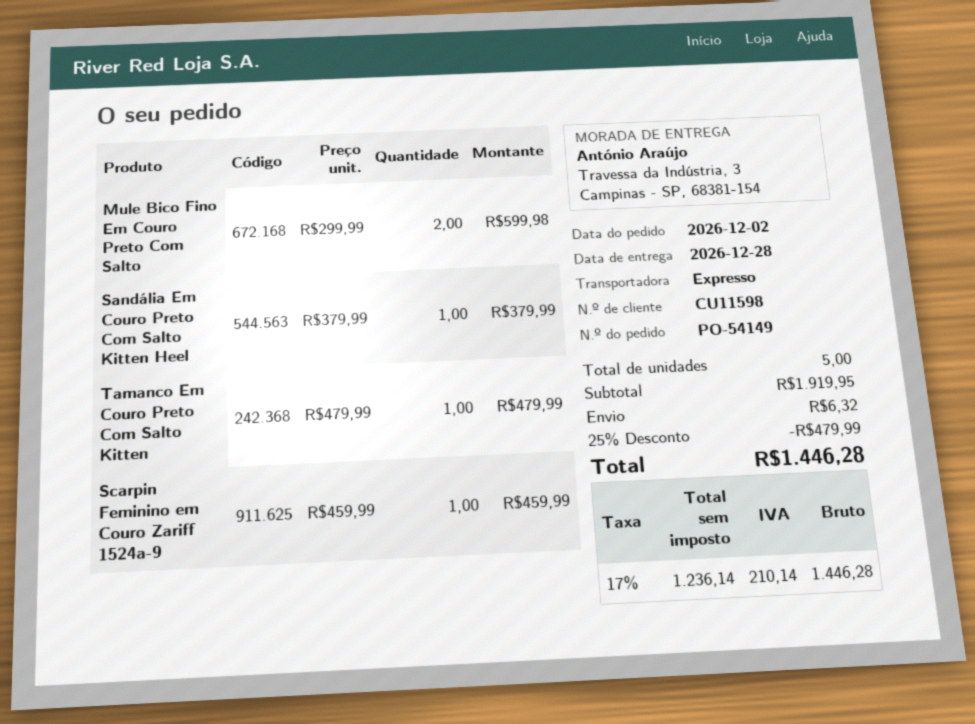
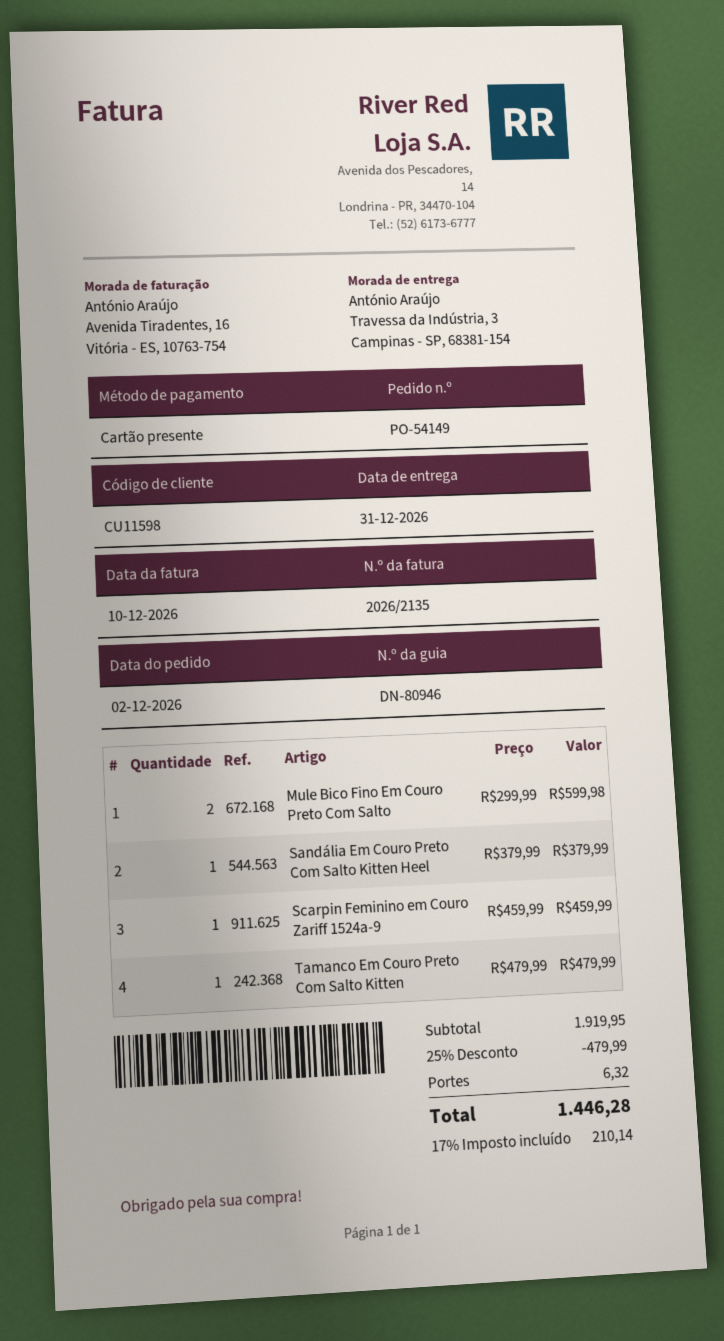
delivery date: 2026-12-28 -> 2026-12-31

